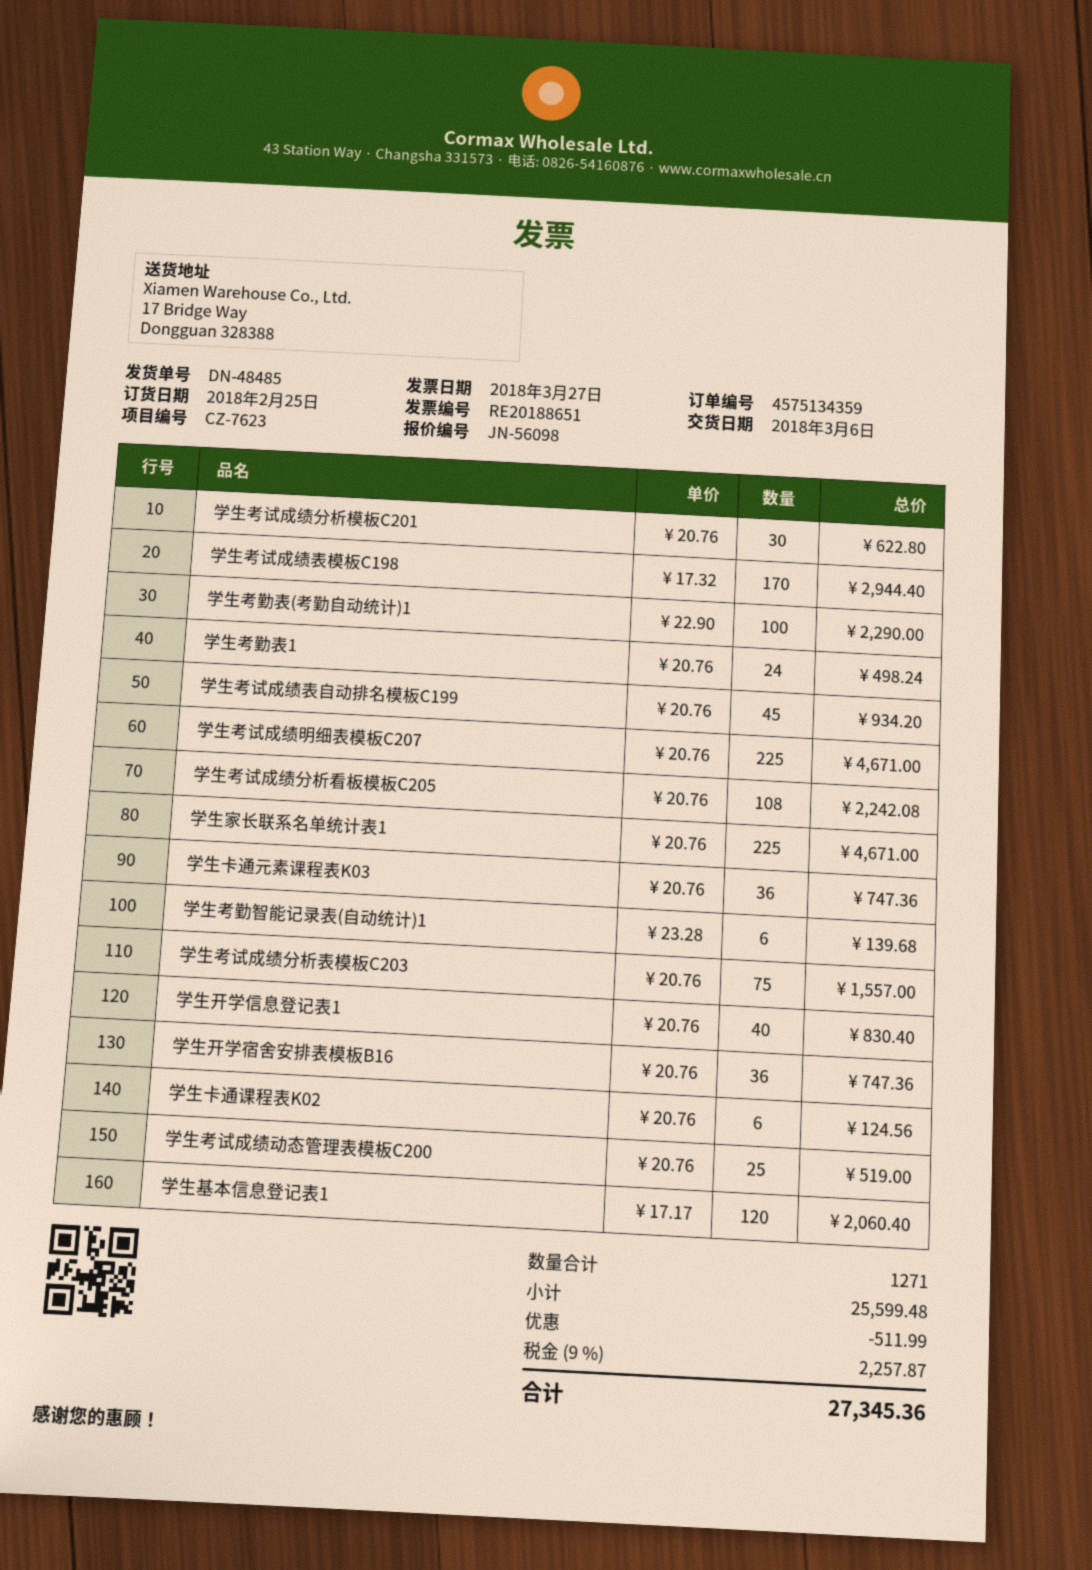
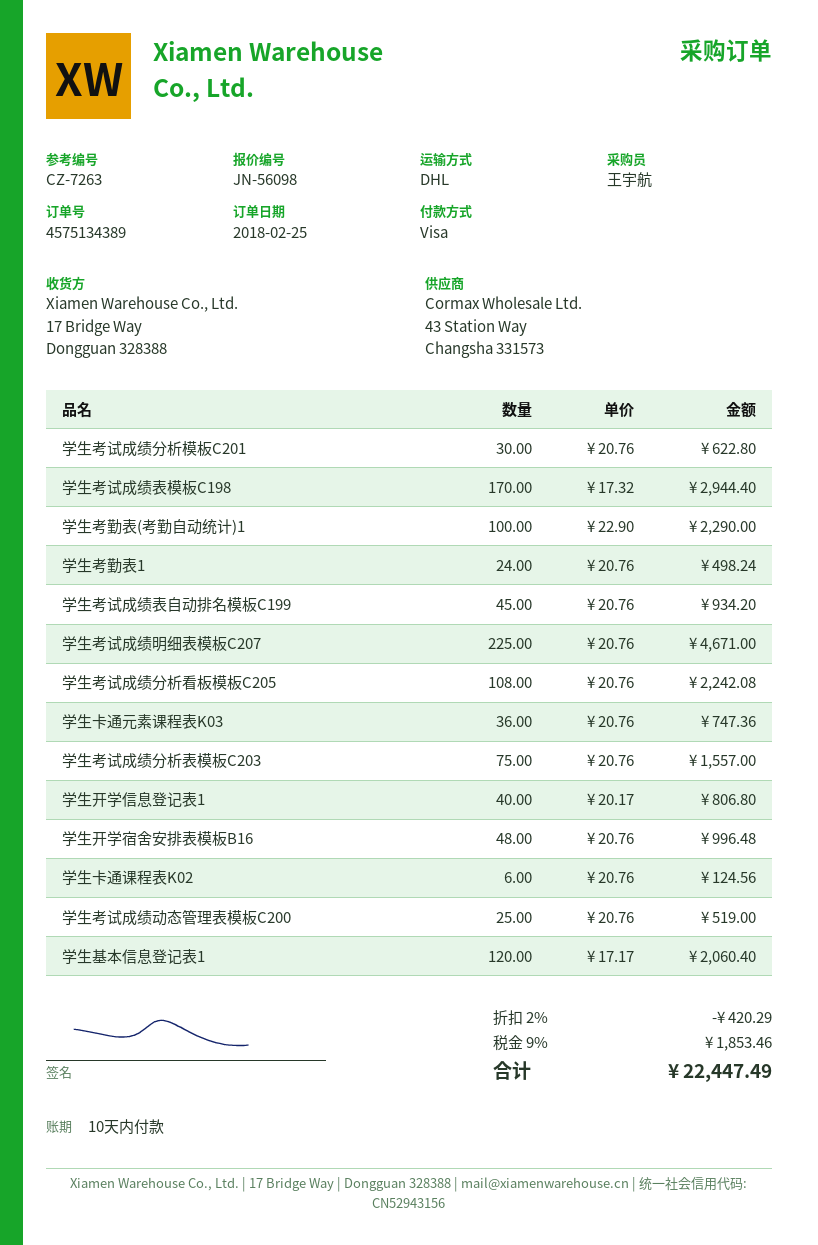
order number: 4575134359 -> 4575134389
reference: CZ-7623 -> CZ-7263
学生家长联系名单统计表1: 225 x 20.76 = 4671.00 -> none
学生考勤智能记录表(自动统计)1: 6 x 23.28 = 139.68 -> none
学生开学信息登记表1: 40 x 20.76 = 830.40 -> 40 x 20.17 = 806.80
学生开学宿舍安排表模板B16: 36 x 20.76 = 747.36 -> 48 x 20.76 = 996.48
discount: 511.99 -> 420.29
tax: 9% = 2257.87 -> 9% = 1853.46
total: 27345.36 -> 22447.49

